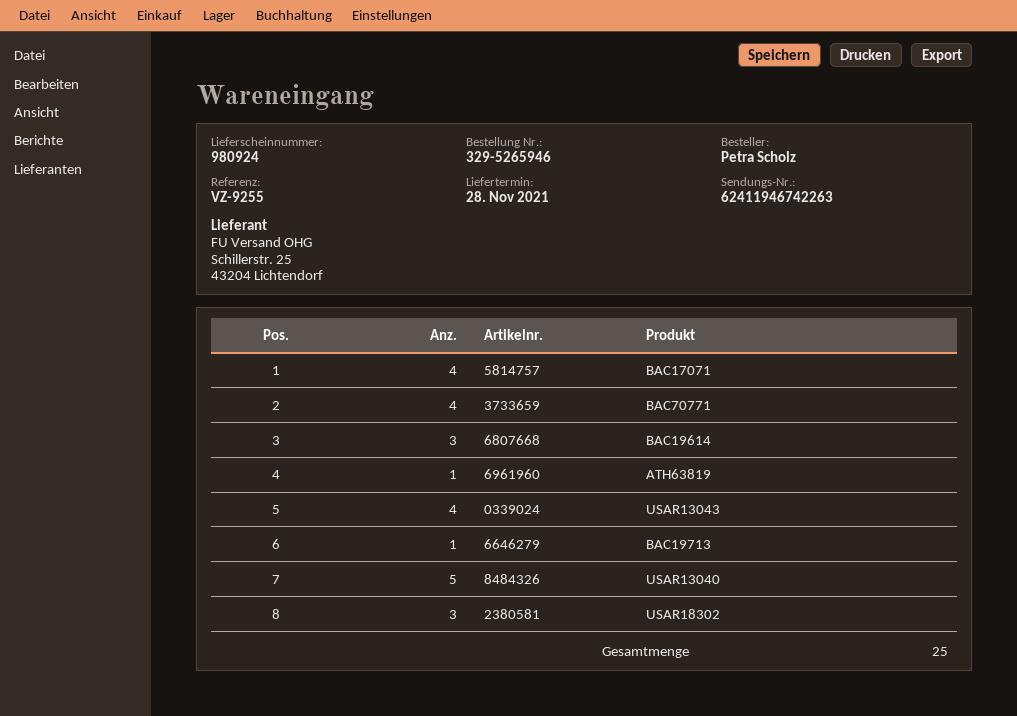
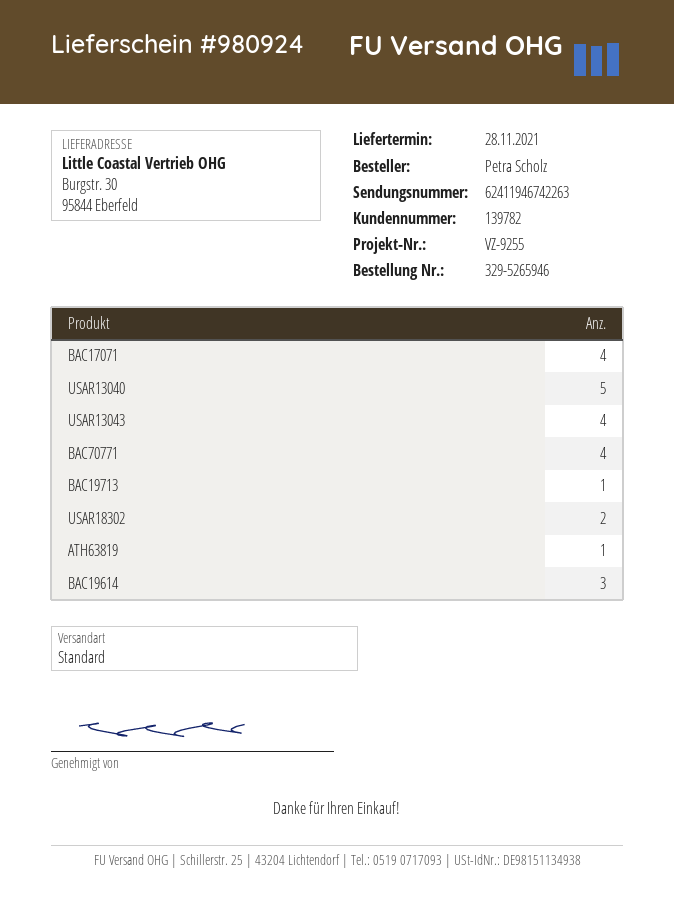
USAR18302: 3 -> 2

